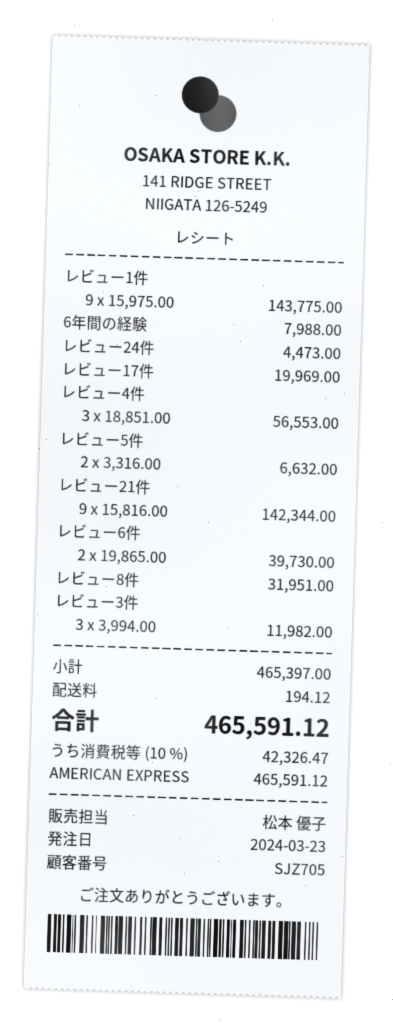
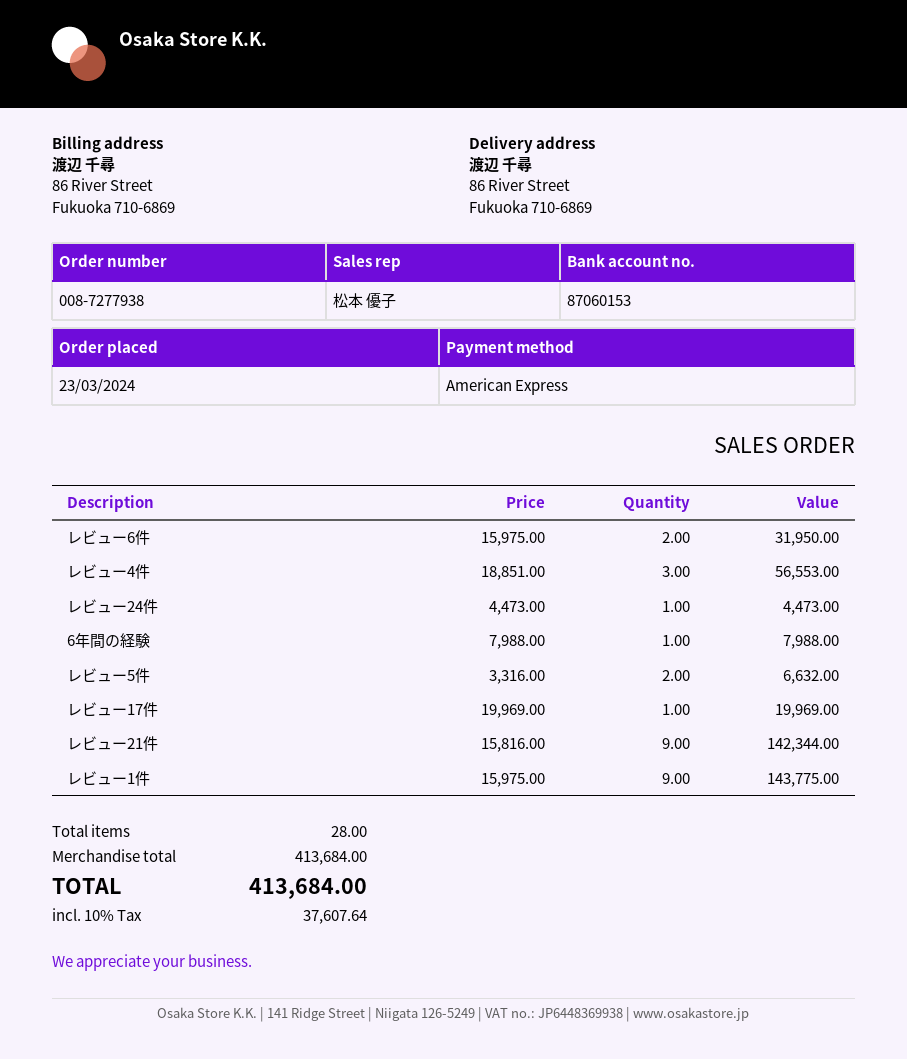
レビュー6件: 2 x 19865.00 = 39730.00 -> 2 x 15975.00 = 31950.00
レビュー8件: 1 x 31951.00 = 31951.00 -> none
レビュー3件: 3 x 3994.00 = 11982.00 -> none
subtotal: 465397.00 -> 413684.00
shipping: 194.12 -> none
tax: 10% = 42326.47 -> 10% = 37607.64
total: 465591.12 -> 413684.00

